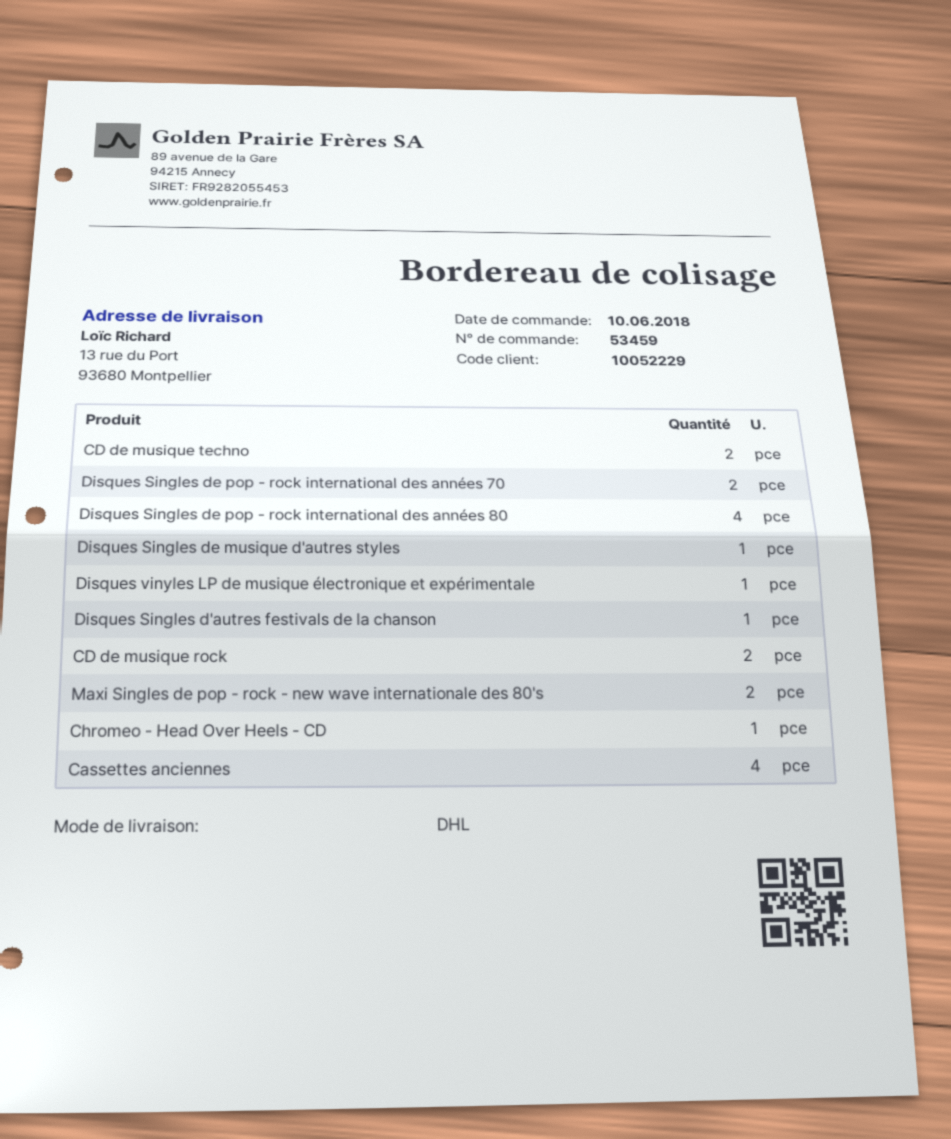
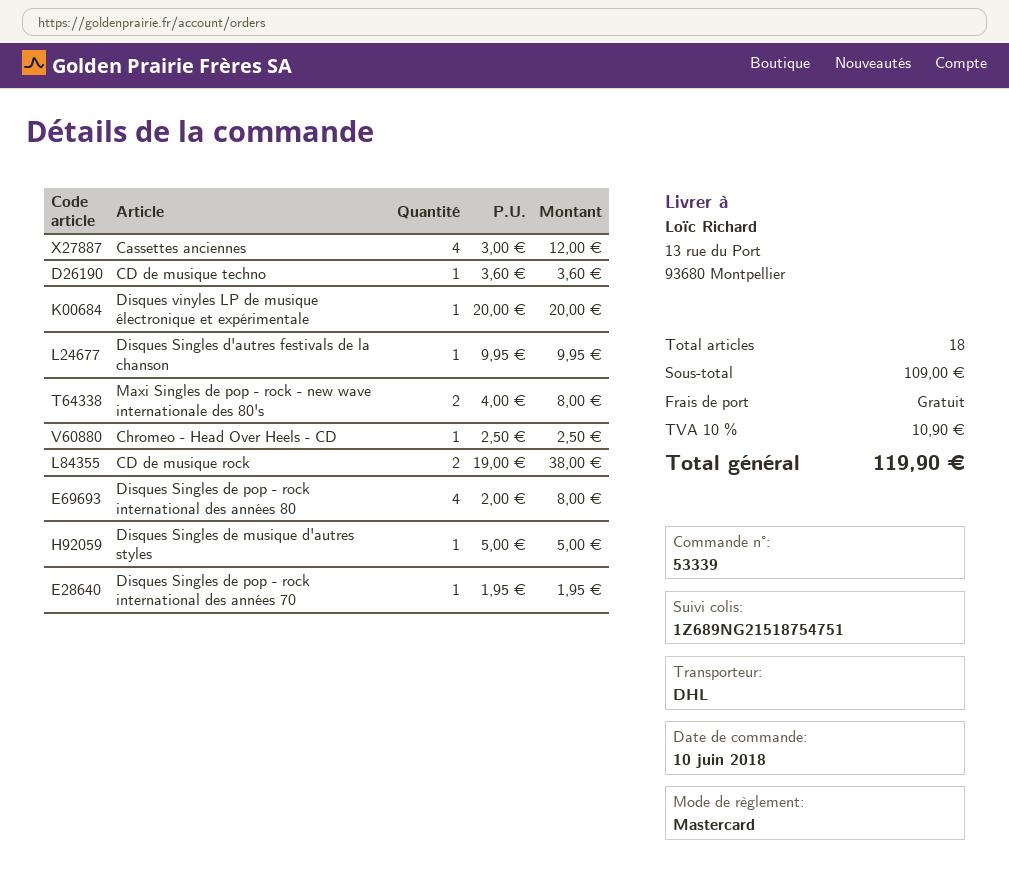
order number: 53459 -> 53339
CD de musique techno: 2 -> 1
Disques Singles de pop - rock international des années 70: 2 -> 1

